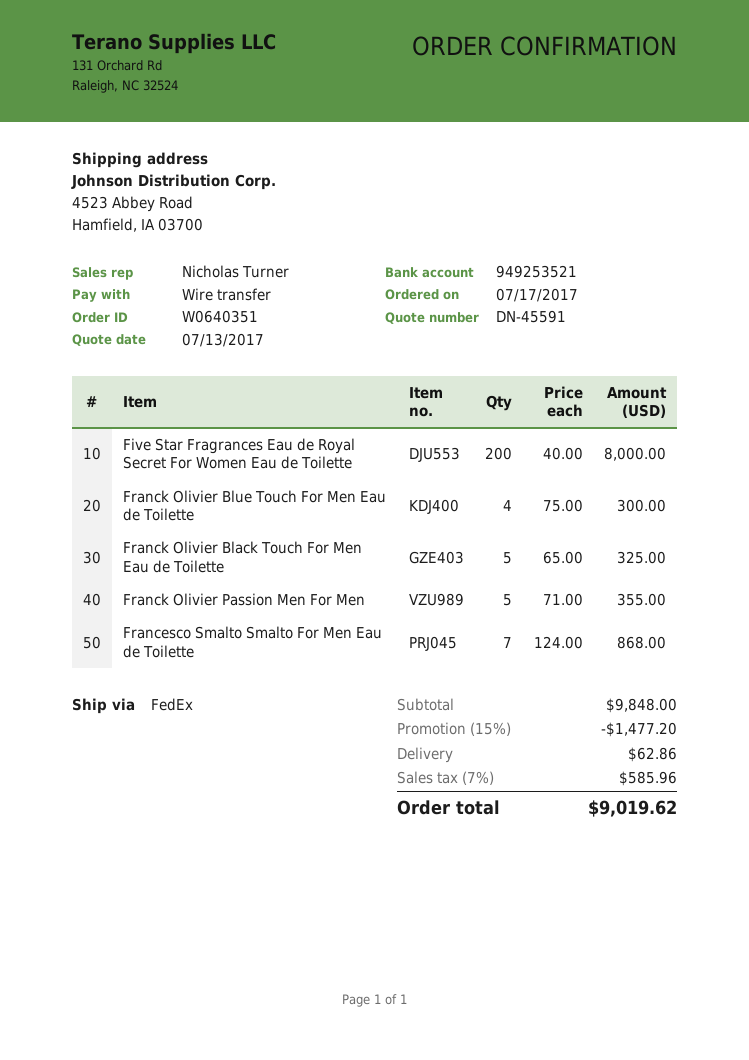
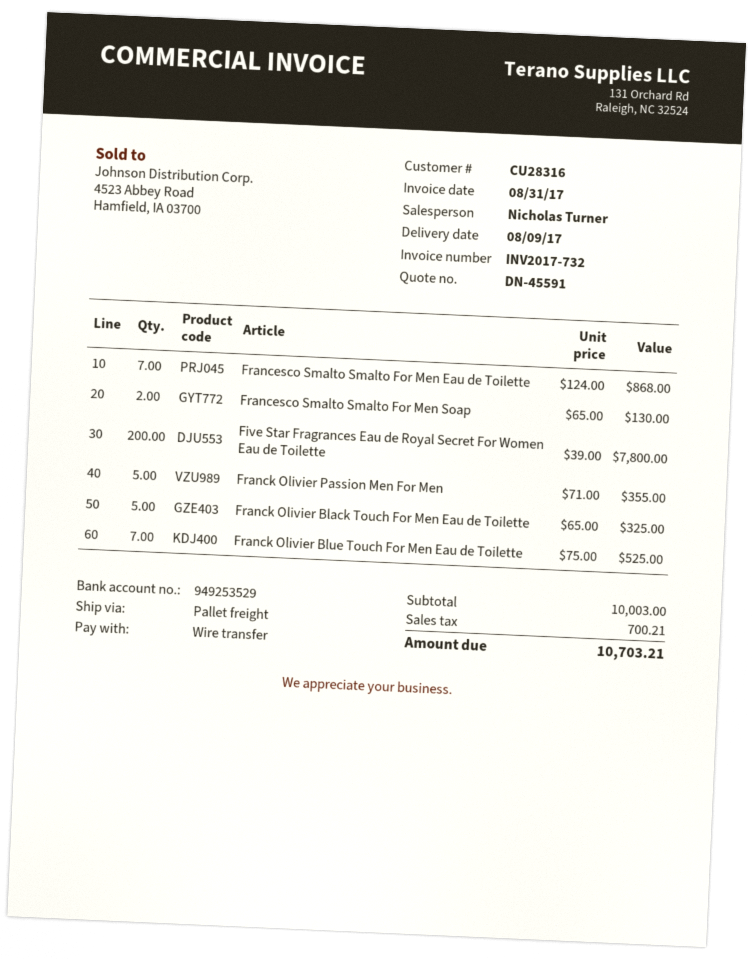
bank account: 949253521 -> 949253529
shipping method: FedEx -> pallet freight
Five Star Fragrances Eau de Royal Secret For Women Eau de Toilette: 200 x 40.00 = 8000.00 -> 200 x 39.00 = 7800.00
Franck Olivier Blue Touch For Men Eau de Toilette: 4 x 75.00 = 300.00 -> 7 x 75.00 = 525.00
Francesco Smalto Smalto For Men Soap: none -> 2 x 65.00 = 130.00
subtotal: 9848.00 -> 10003.00
discount: 15% = 1477.20 -> none
shipping: 62.86 -> none
tax: 585.96 -> 700.21
total: 9019.62 -> 10703.21

